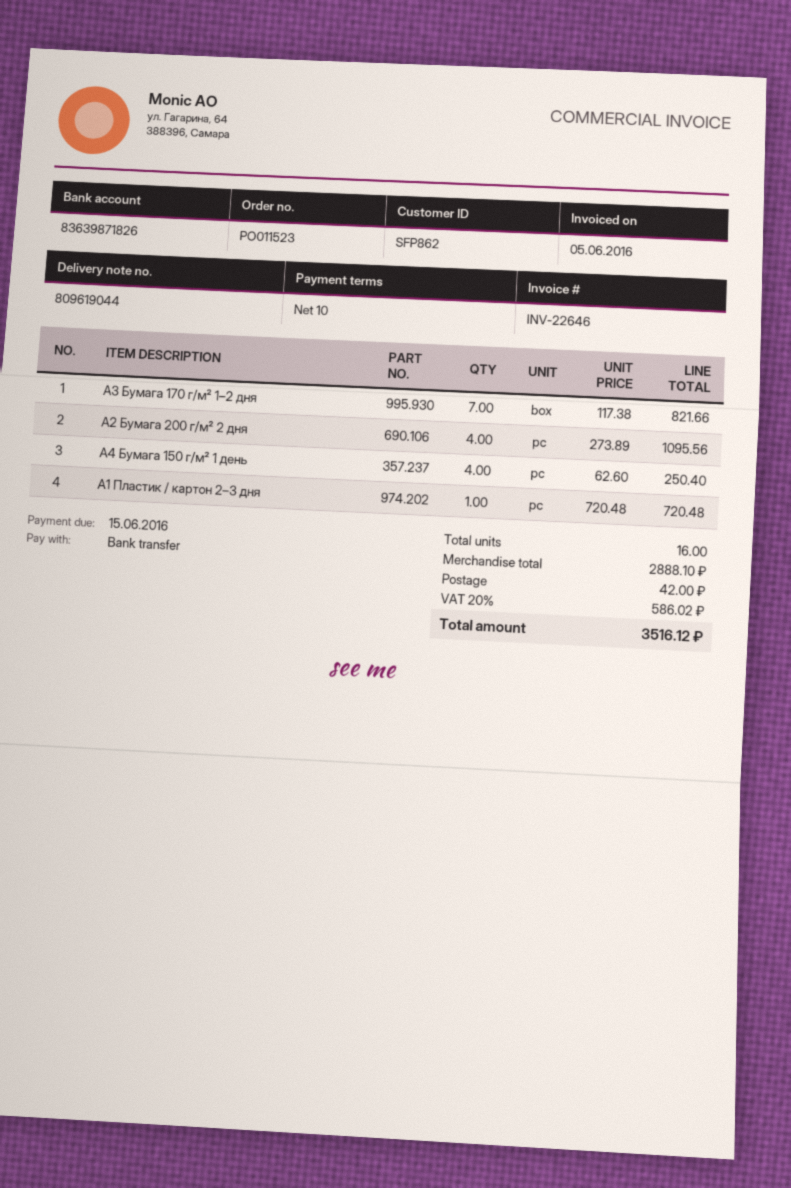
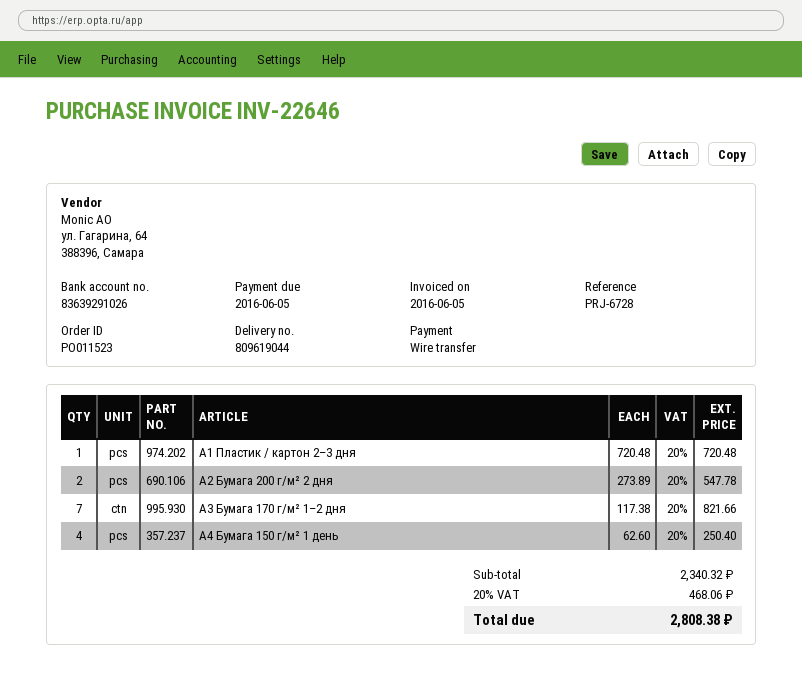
due date: 2016-06-15 -> 2016-06-05
bank account: 83639871826 -> 83639291026
A2 Бумага 200 г/м² 2 дня: 4 x 273.89 = 1095.56 -> 2 x 273.89 = 547.78
subtotal: 2888.10 -> 2340.32
shipping: 42.00 -> none
tax: 20% = 586.02 -> 20% = 468.06
total: 3516.12 -> 2808.38

